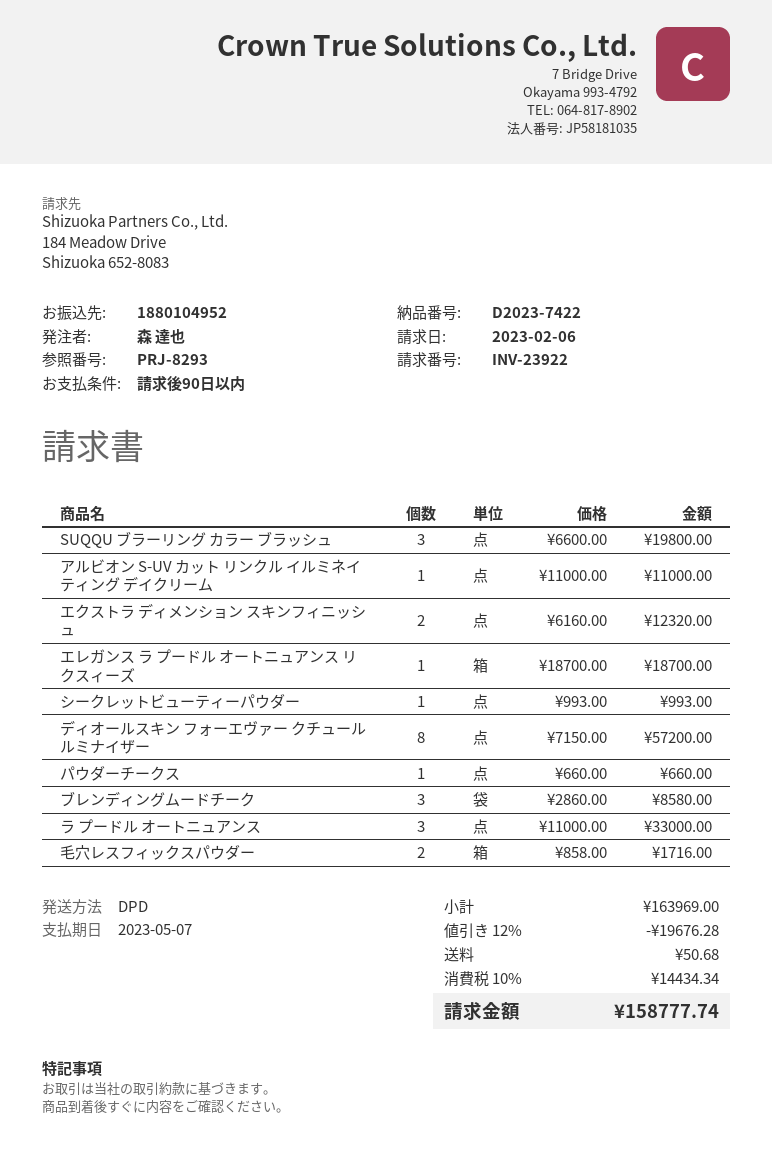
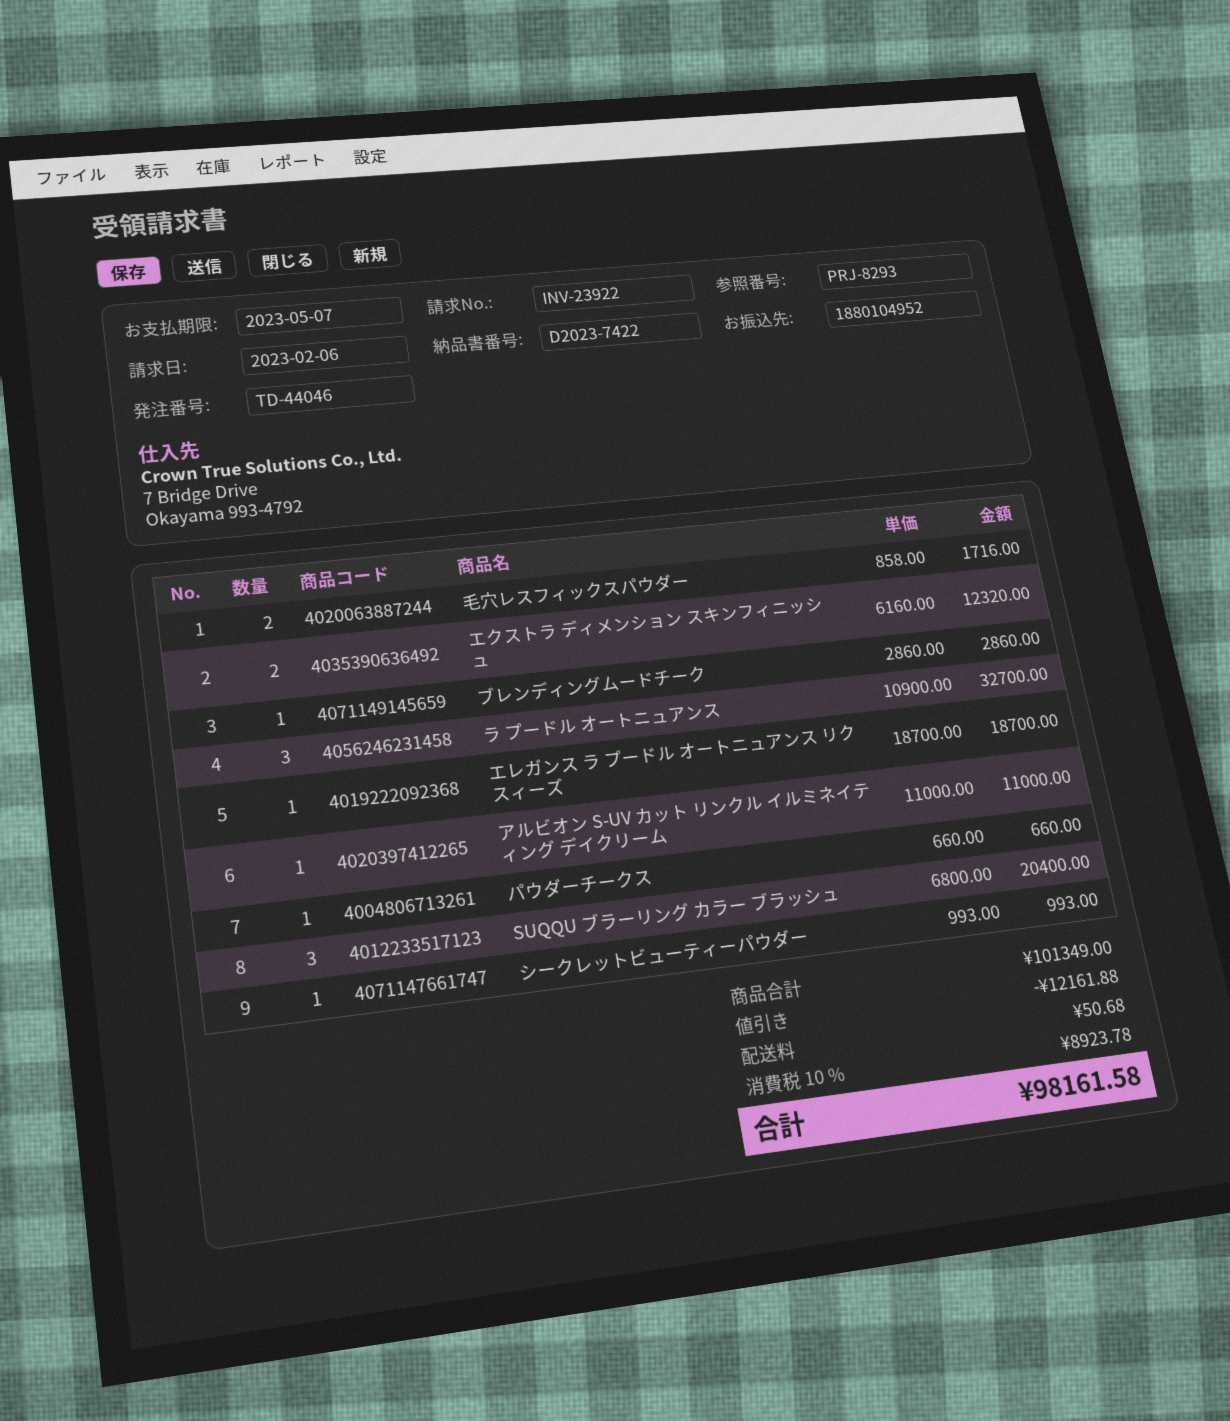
SUQQU ブラーリング カラー ブラッシュ: 3 x 6600.00 = 19800.00 -> 3 x 6800.00 = 20400.00
ディオールスキン フォーエヴァー クチュール ルミナイザー: 8 x 7150.00 = 57200.00 -> none
ブレンディングムードチーク: 3 x 2860.00 = 8580.00 -> 1 x 2860.00 = 2860.00
ラ プードル オートニュアンス: 3 x 11000.00 = 33000.00 -> 3 x 10900.00 = 32700.00
subtotal: 163969.00 -> 101349.00
discount: 19676.28 -> 12161.88
tax: 10% = 14434.34 -> 10% = 8923.78
total: 158777.74 -> 98161.58

